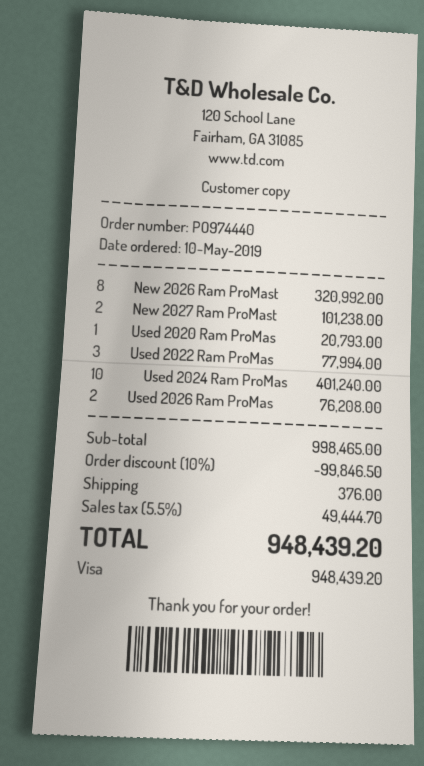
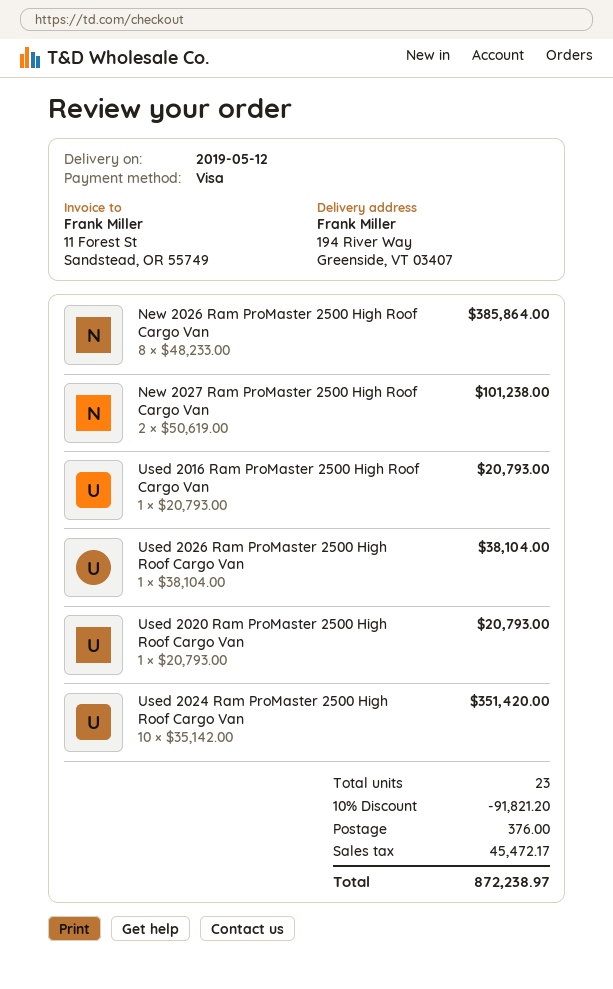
New 2026 Ram ProMast: 8 for 320992.00 -> 8 for 385864.00
Used 2022 Ram ProMas: 3 for 77994.00 -> none
Used 2024 Ram ProMas: 10 for 401240.00 -> 10 for 351420.00
Used 2026 Ram ProMas: 2 for 76208.00 -> 1 for 38104.00
Used 2016 Ram ProMaster 2500 High Roof Cargo Van: none -> 1 for 20793.00
discount: 10% = 99846.50 -> 10% = 91821.20
tax: 49444.70 -> 45472.17
total: 948439.20 -> 872238.97

